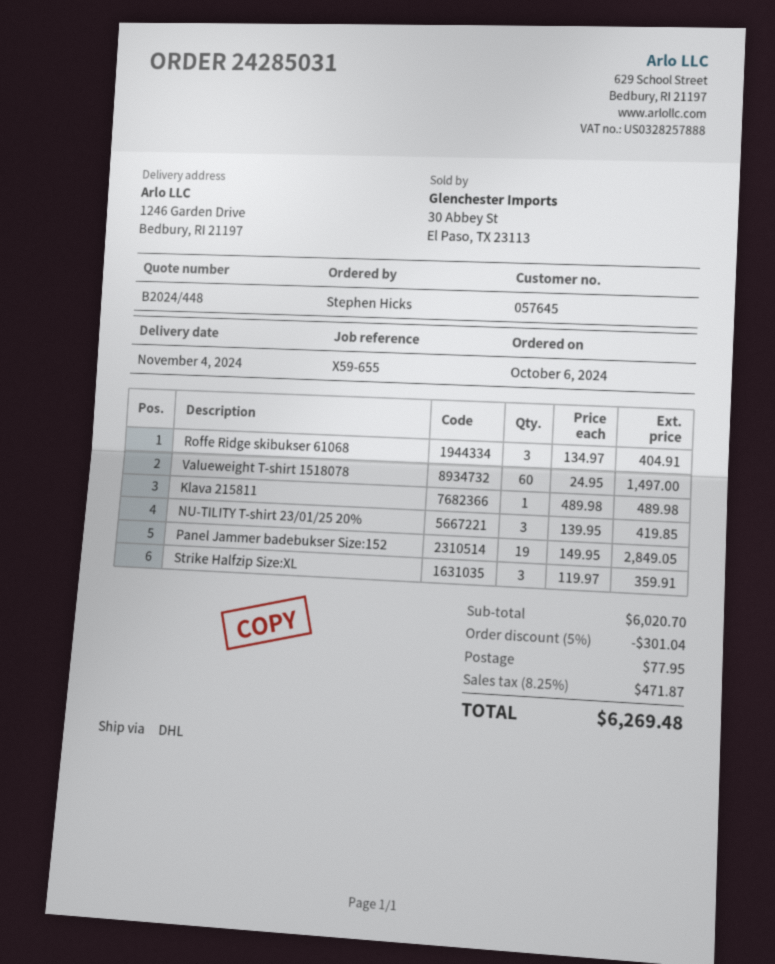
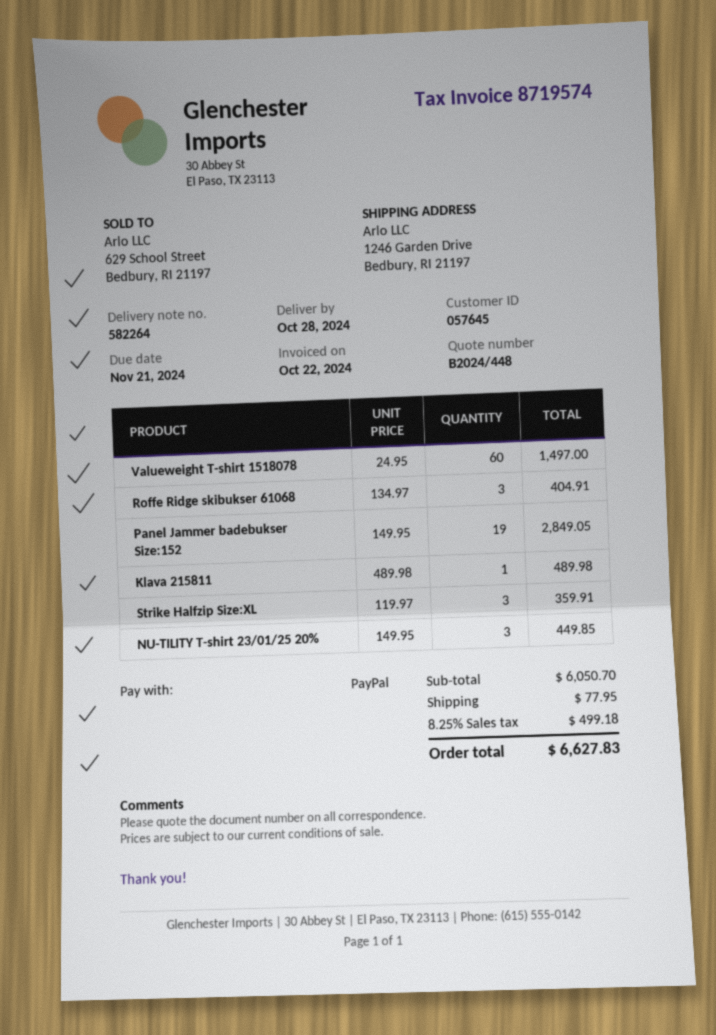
delivery date: 2024-11-04 -> 2024-10-28
NU-TILITY T-shirt 23/01/25 20%: 3 x 139.95 = 419.85 -> 3 x 149.95 = 449.85
subtotal: 6020.70 -> 6050.70
discount: 5% = 301.04 -> none
tax: 8.25% = 471.87 -> 8.25% = 499.18
total: 6269.48 -> 6627.83

